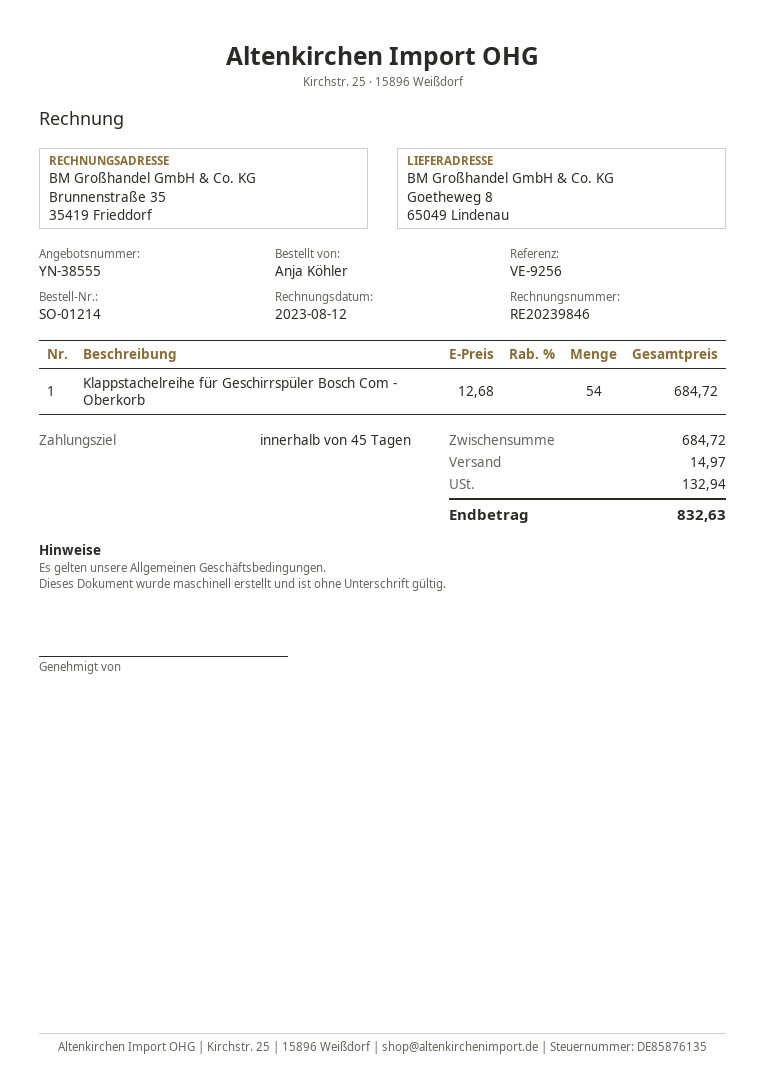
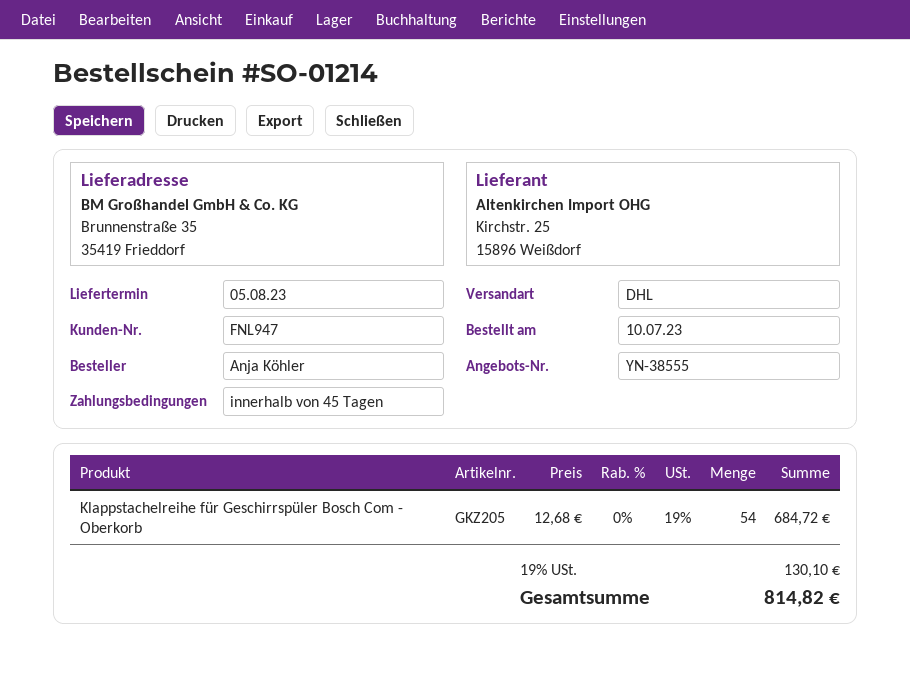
ship to: Goetheweg 8, 65049 Lindenau -> Brunnenstraße 35, 35419 Frieddorf
shipping: 14.97 -> none
tax: 132.94 -> 130.10
total: 832.63 -> 814.82

